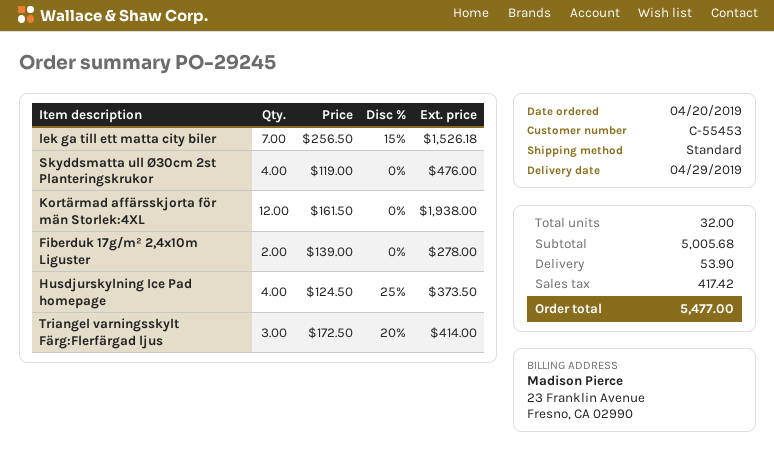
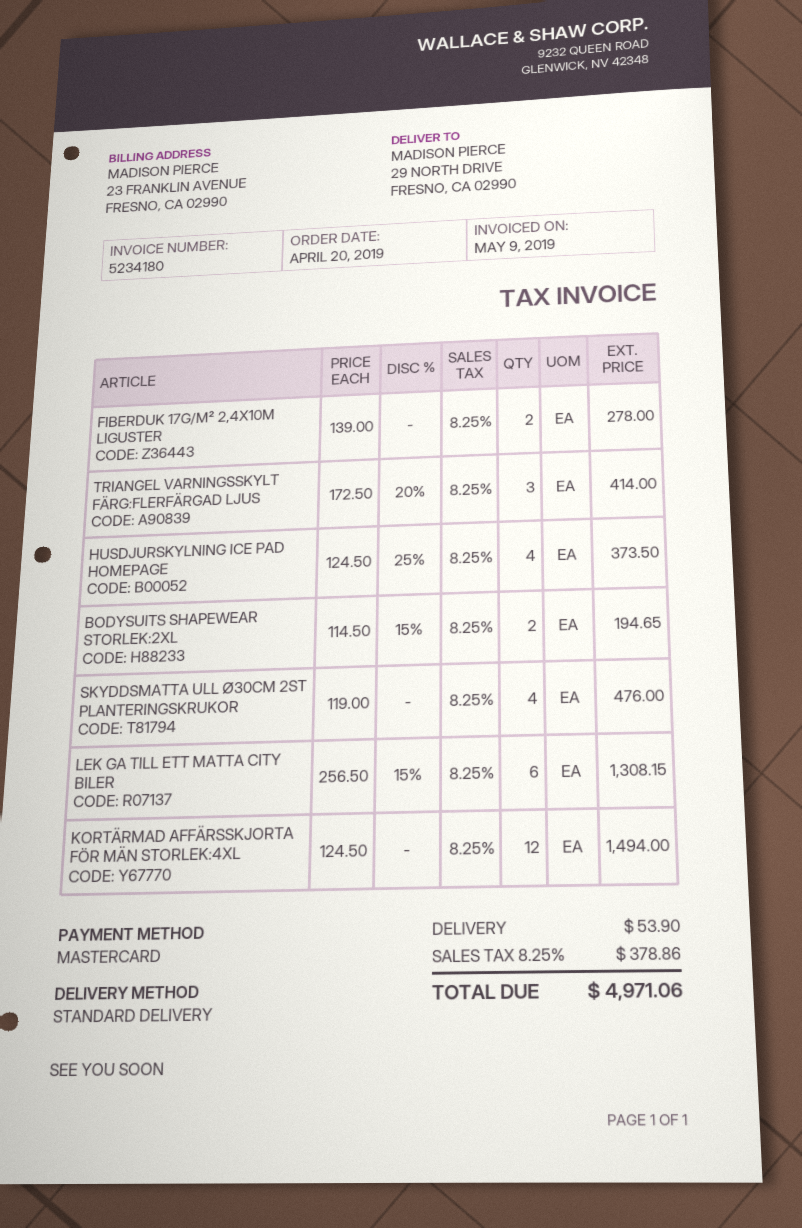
lek ga till ett matta city biler: 7 x 256.50 - 15% = 1526.18 -> 6 x 256.50 - 15% = 1308.15
Kortärmad affärsskjorta för män Storlek:4XL: 12 x 161.50 = 1938.00 -> 12 x 124.50 = 1494.00
BODYSUITS SHAPEWEAR STORLEK:2XL: none -> 2 x 114.50 - 15% = 194.65
tax: 417.42 -> 378.86
total: 5477.00 -> 4971.06

